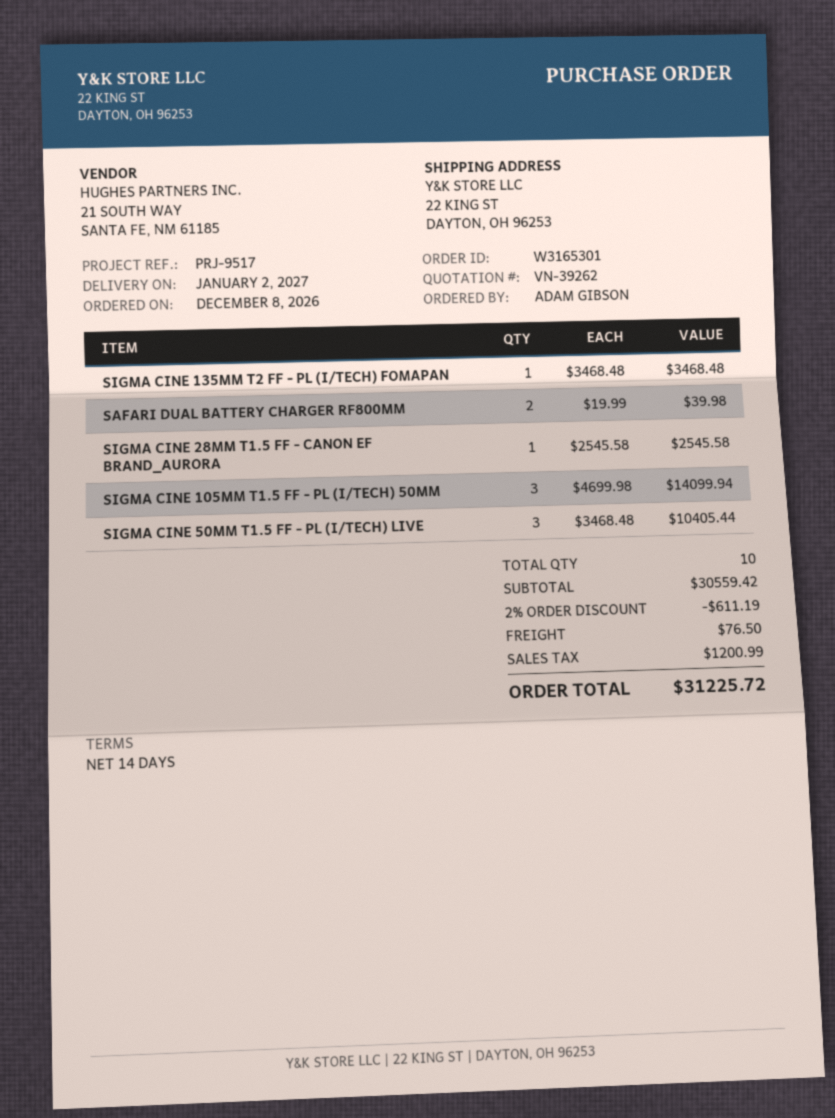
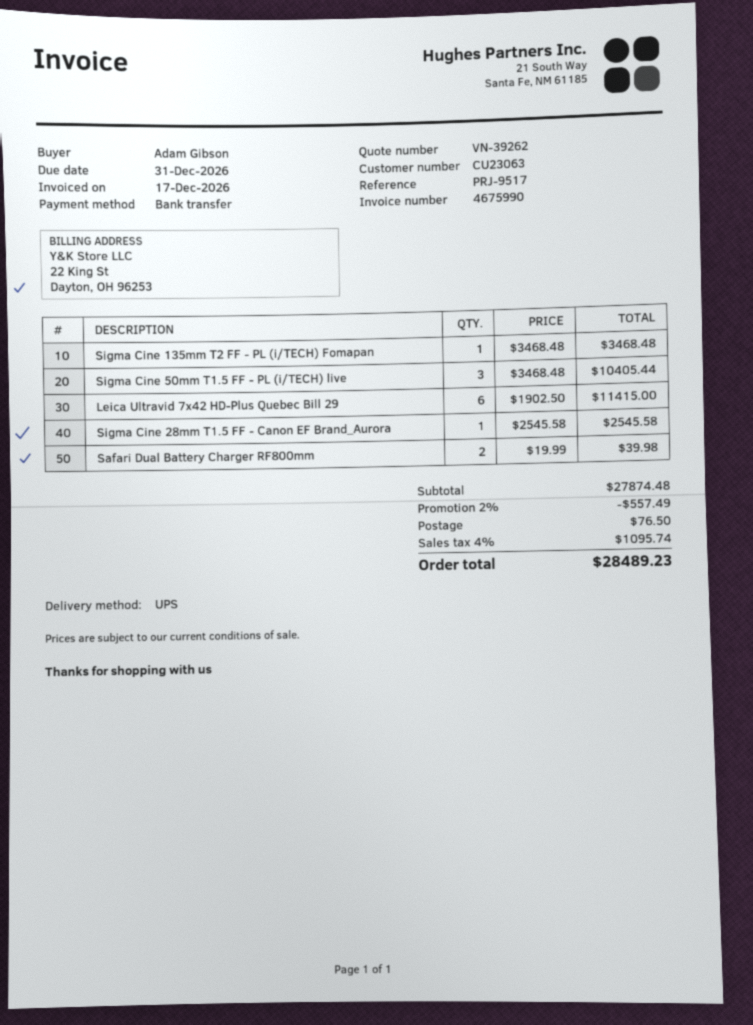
SIGMA CINE 105MM T1.5 FF - PL (I/TECH) 50MM: 3 x 4699.98 = 14099.94 -> none
Leica Ultravid 7x42 HD-Plus Quebec Bill 29: none -> 6 x 1902.50 = 11415.00
subtotal: 30559.42 -> 27874.48
discount: 2% = 611.19 -> 2% = 557.49
tax: 1200.99 -> 1095.74
total: 31225.72 -> 28489.23

